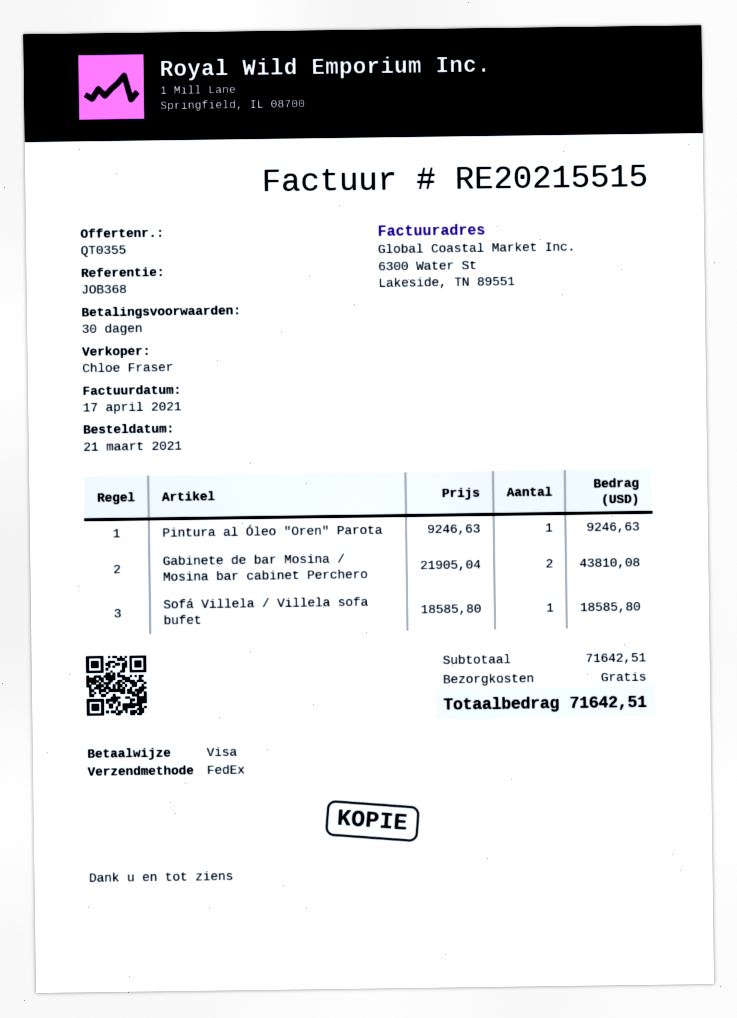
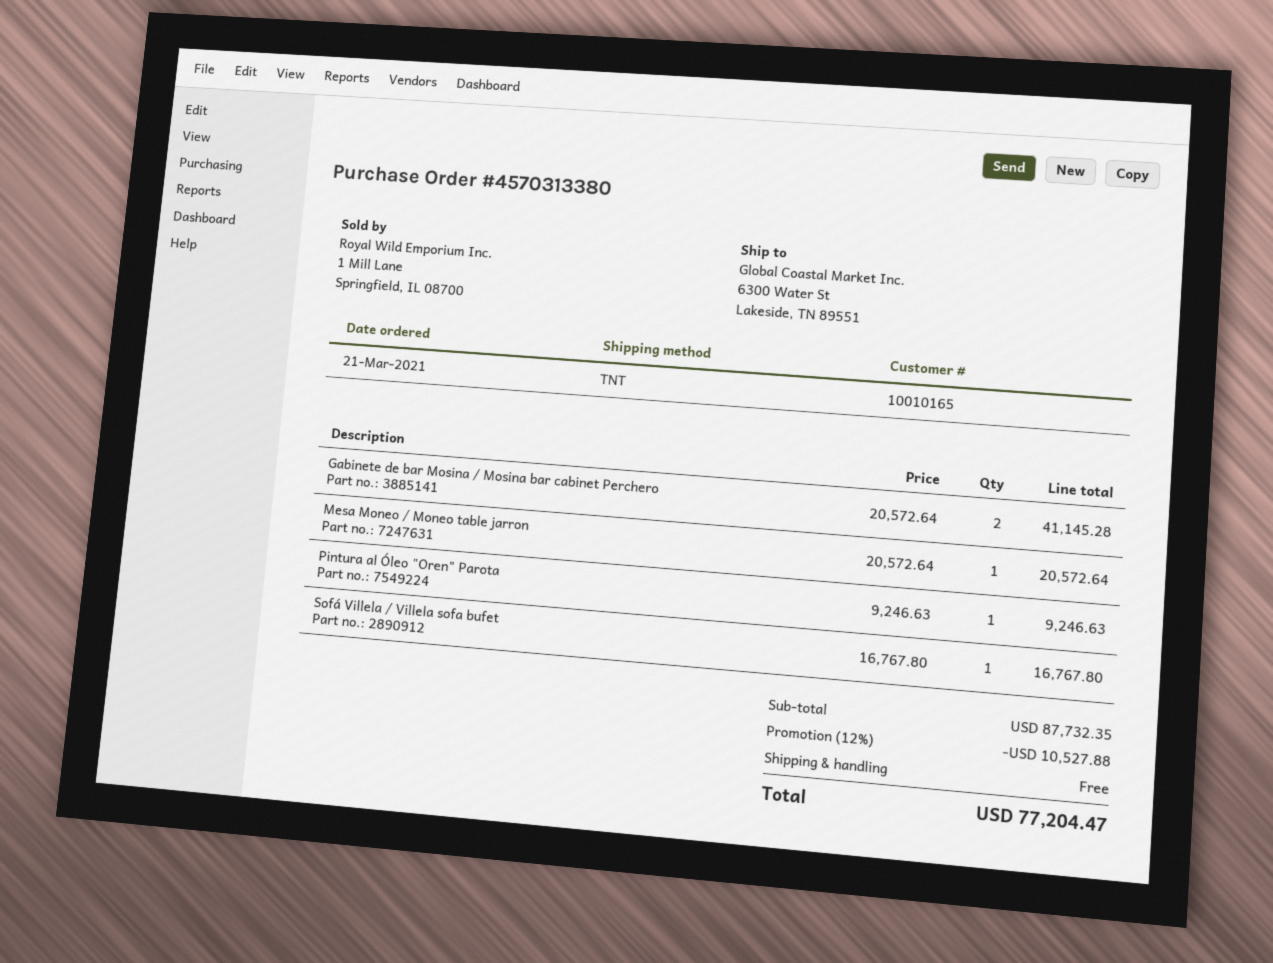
shipping method: FedEx -> TNT
Gabinete de bar Mosina / Mosina bar cabinet Perchero: 2 x 21905.04 = 43810.08 -> 2 x 20572.64 = 41145.28
Sofá Villela / Villela sofa bufet: 1 x 18585.80 = 18585.80 -> 1 x 16767.80 = 16767.80
Mesa Moneo / Moneo table jarron: none -> 1 x 20572.64 = 20572.64
subtotal: 71642.51 -> 87732.35
discount: none -> 12% = 10527.88
total: 71642.51 -> 77204.47

